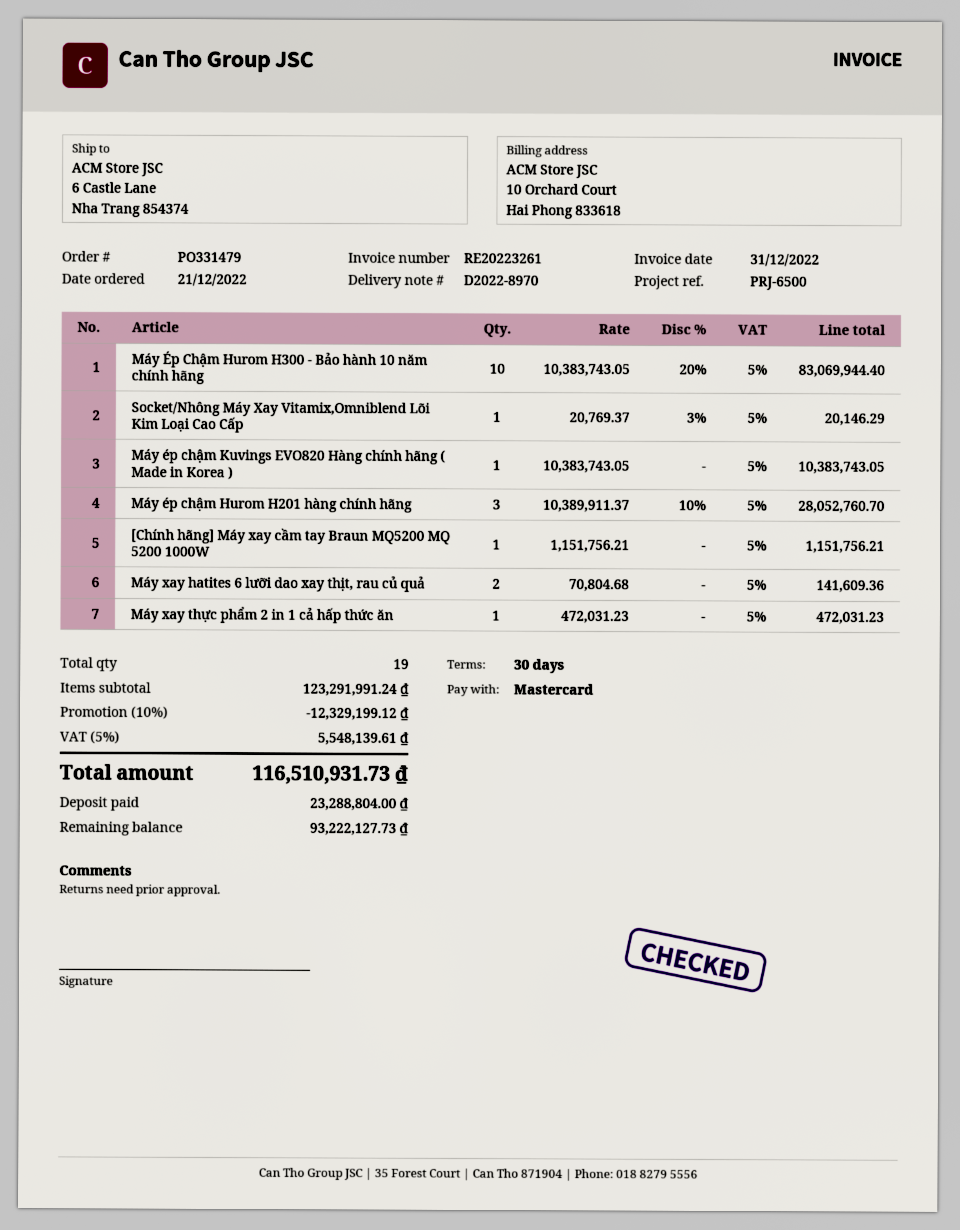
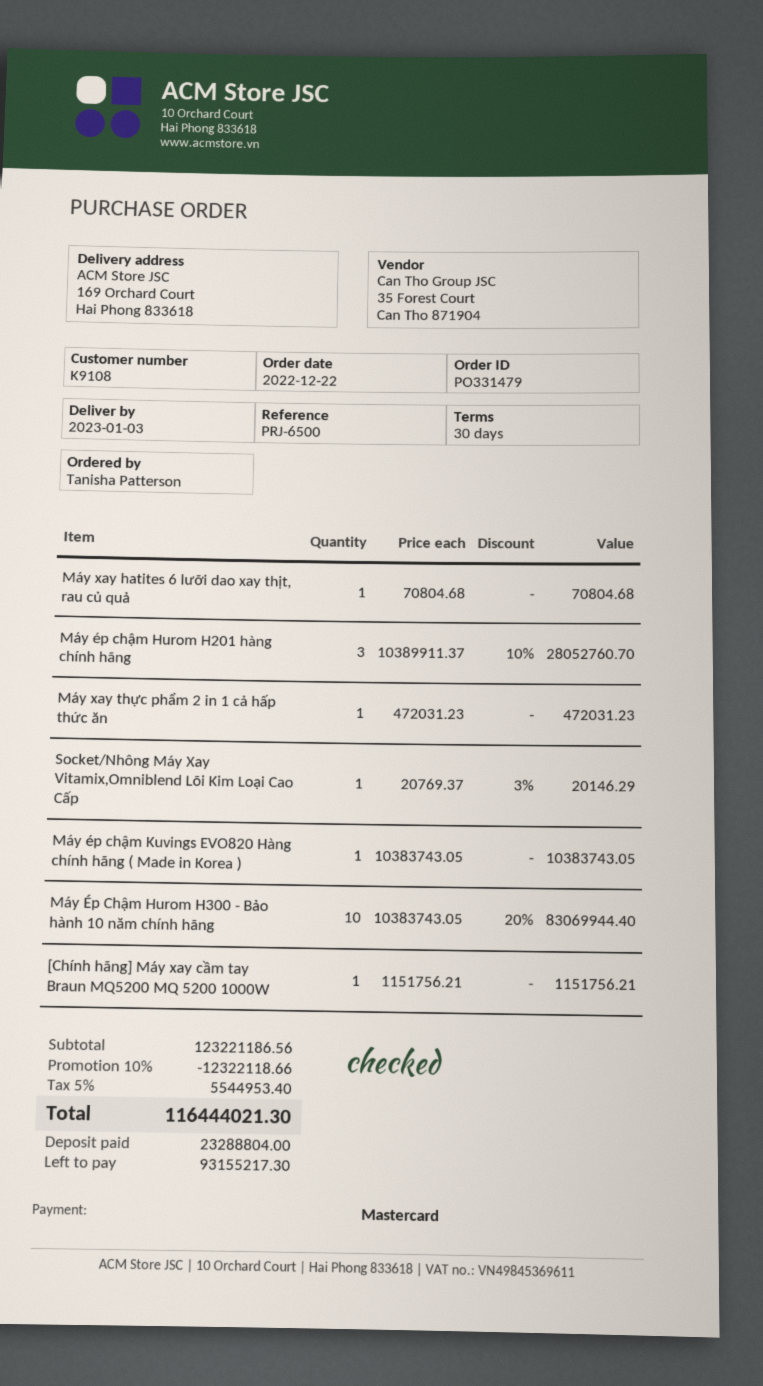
order date: 2022-12-21 -> 2022-12-22
ship to: 6 Castle Lane, Nha Trang 854374 -> 169 Orchard Court, Hai Phong 833618
Máy xay hatites 6 lưỡi dao xay thịt, rau củ quả: 2 x 70804.68 = 141609.36 -> 1 x 70804.68 = 70804.68
subtotal: 123291991.24 -> 123221186.56
discount: 10% = 12329199.12 -> 10% = 12322118.66
tax: 5% = 5548139.61 -> 5% = 5544953.40
total: 116510931.73 -> 116444021.30
balance: 93222127.73 -> 93155217.30

